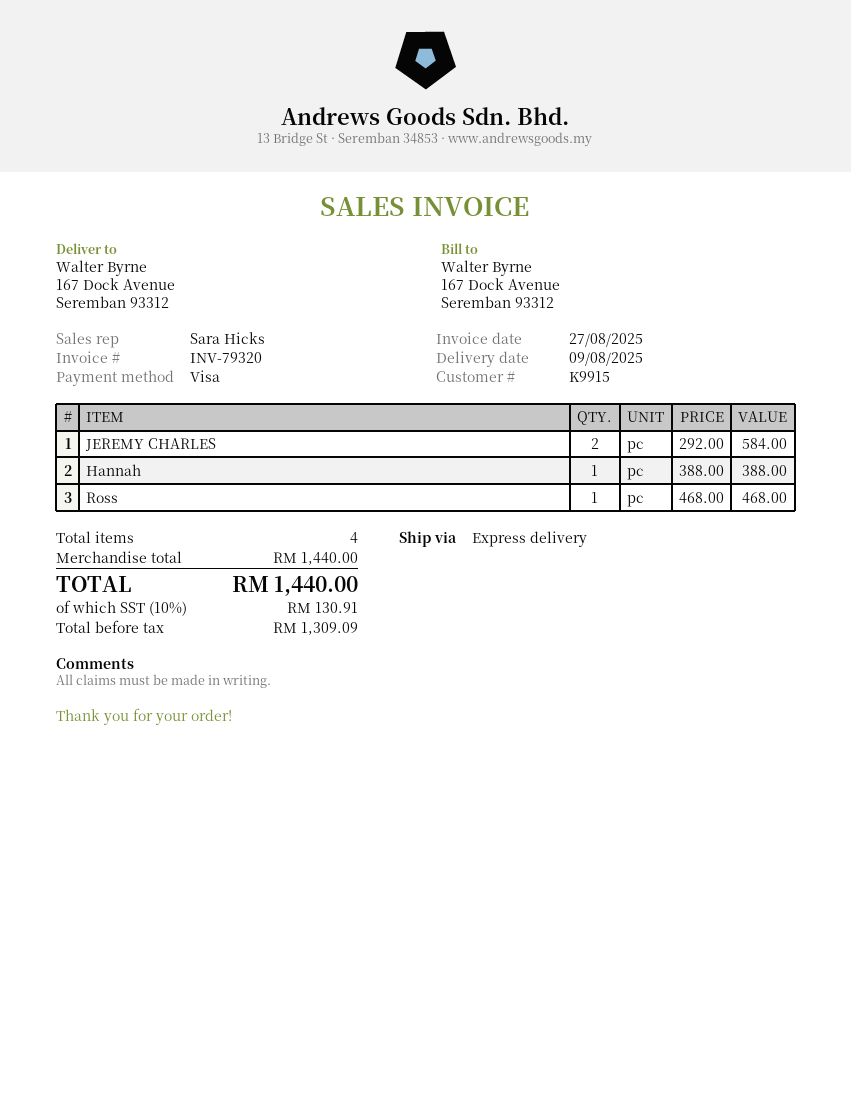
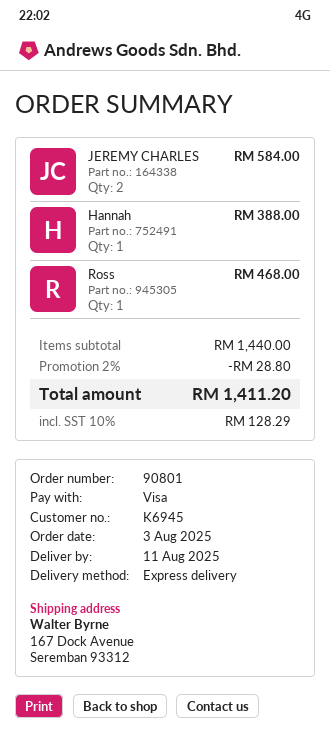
delivery date: 2025-08-09 -> 2025-08-11
customer number: K9915 -> K6945
discount: none -> 2% = 28.80
tax: 10% = 130.91 -> 10% = 128.29
total: 1440.00 -> 1411.20

